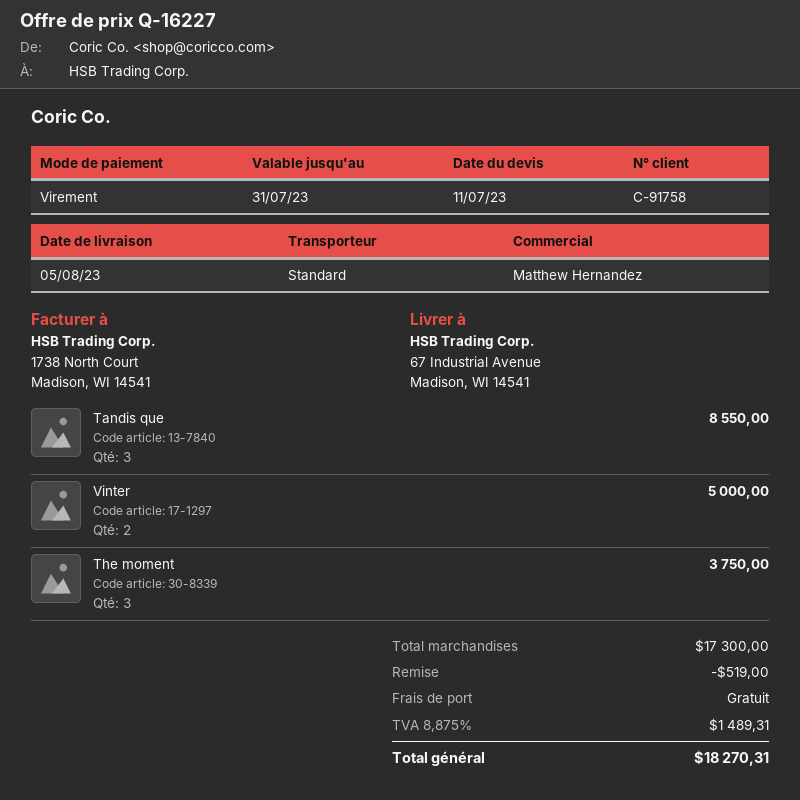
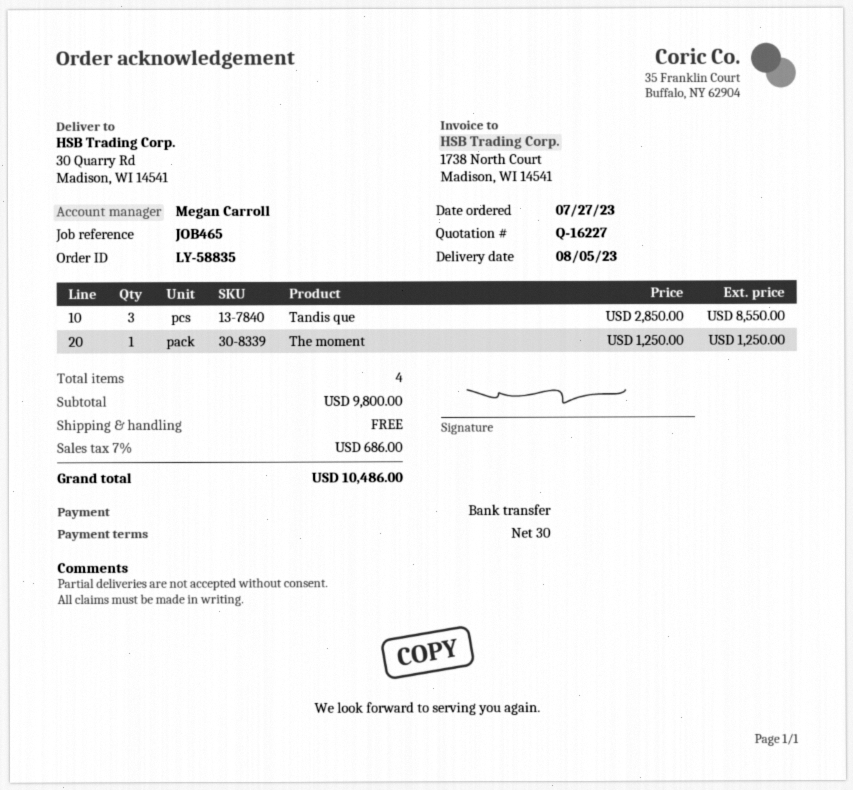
sales rep: Matthew Hernandez -> Megan Carroll
ship to: 67 Industrial Avenue, Madison, WI 14541 -> 30 Quarry Rd, Madison, WI 14541
Vinter: 2 for 5000.00 -> none
The moment: 3 for 3750.00 -> 1 for 1250.00
subtotal: 17300.00 -> 9800.00
discount: 519.00 -> none
tax: 8.875% = 1489.31 -> 7% = 686.00
total: 18270.31 -> 10486.00

